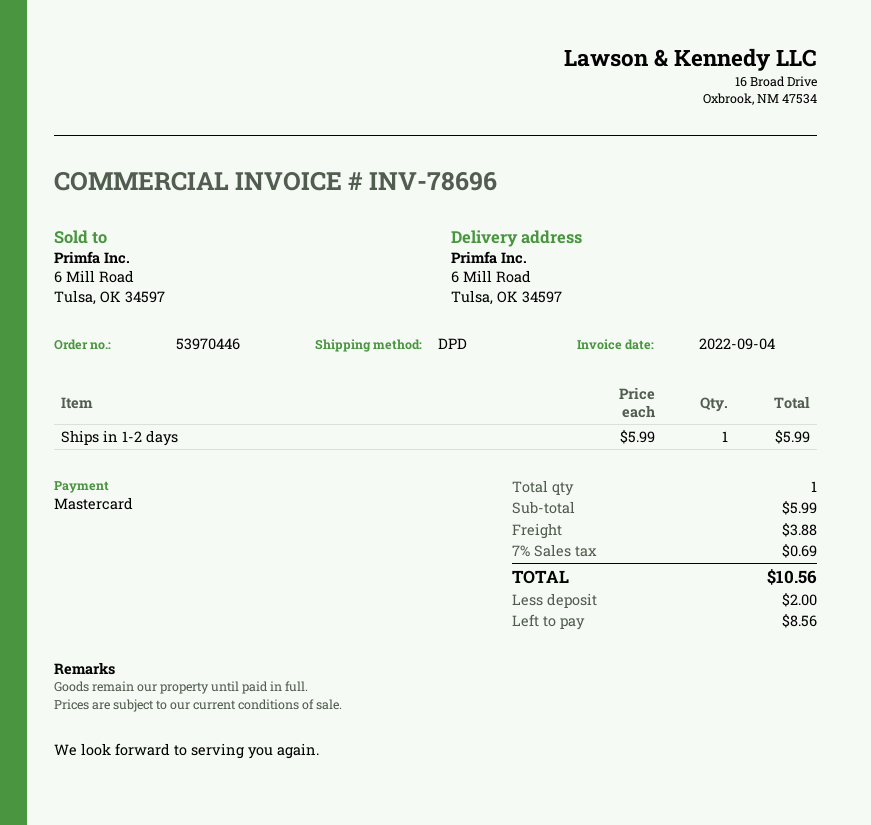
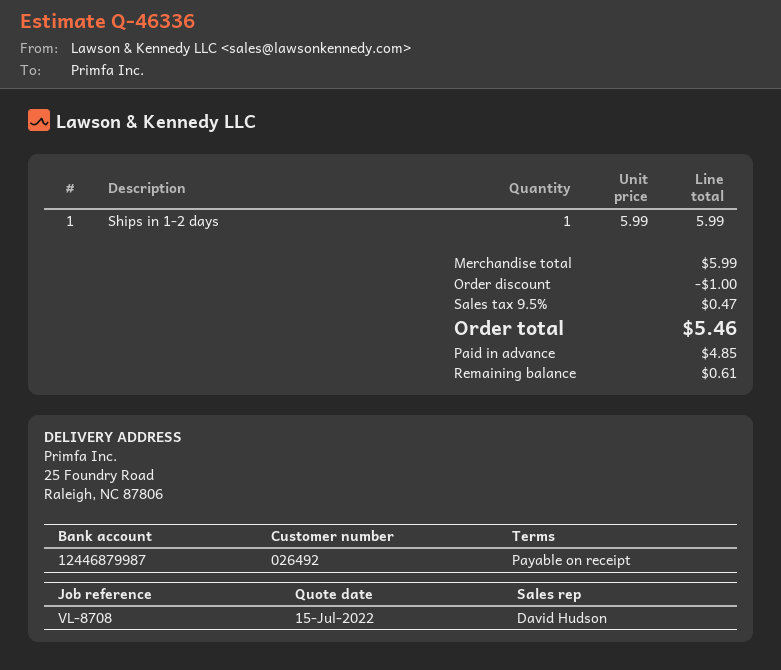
ship to: 6 Mill Road, Tulsa, OK 34597 -> 25 Foundry Road, Raleigh, NC 87806
discount: none -> 1.00
shipping: 3.88 -> none
tax: 7% = 0.69 -> 9.5% = 0.47
total: 10.56 -> 5.46
deposit: 2.00 -> 4.85
balance: 8.56 -> 0.61

